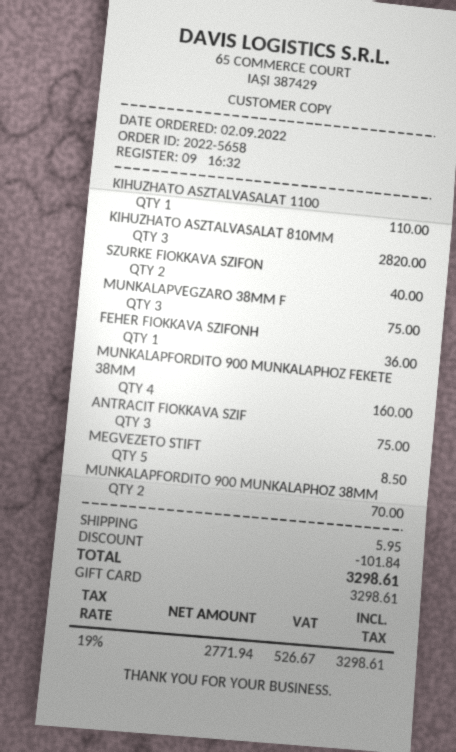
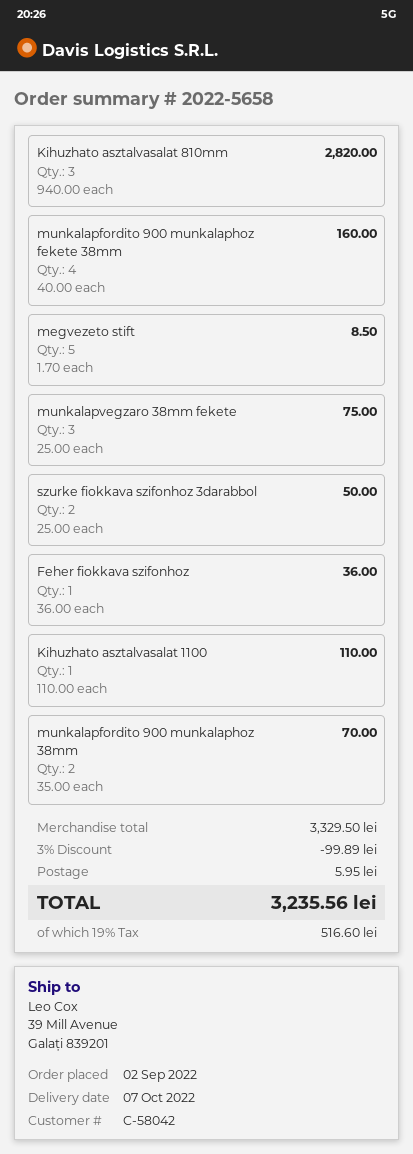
SZURKE FIOKKAVA SZIFON: 2 for 40.00 -> 2 for 50.00
ANTRACIT FIOKKAVA SZIF: 3 for 75.00 -> none
discount: 101.84 -> 99.89
tax: 19% = 526.67 -> 19% = 516.60
total: 3298.61 -> 3235.56

